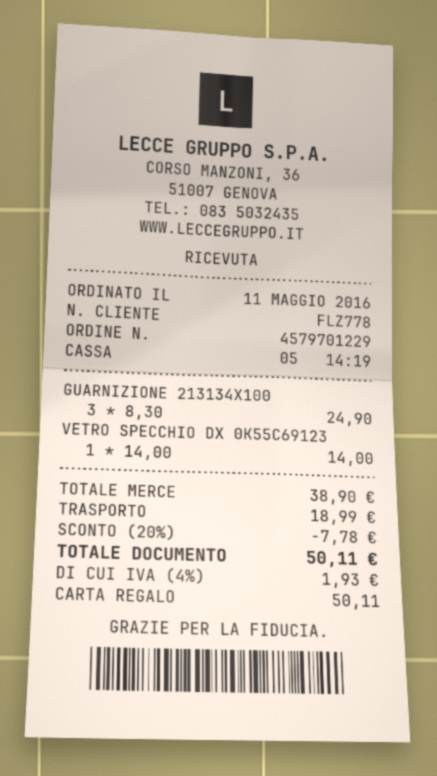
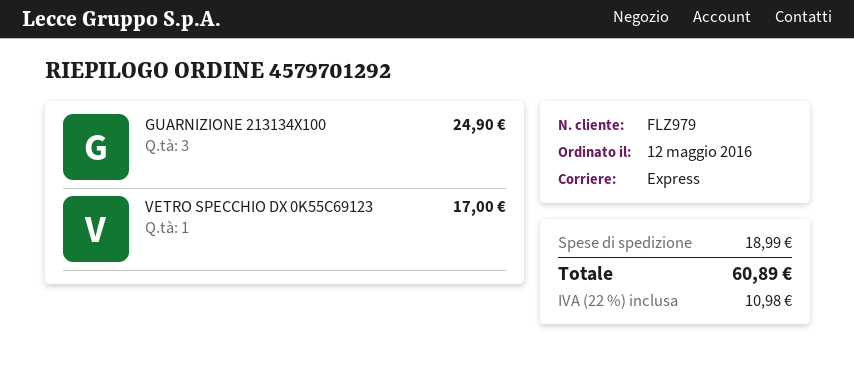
order number: 4579701229 -> 4579701292
order date: 2016-05-11 -> 2016-05-12
customer number: FLZ778 -> FLZ979
VETRO SPECCHIO DX 0K55C69123: 1 for 14.00 -> 1 for 17.00
discount: 20% = 7.78 -> none
tax: 4% = 1.93 -> 22% = 10.98
total: 50.11 -> 60.89

